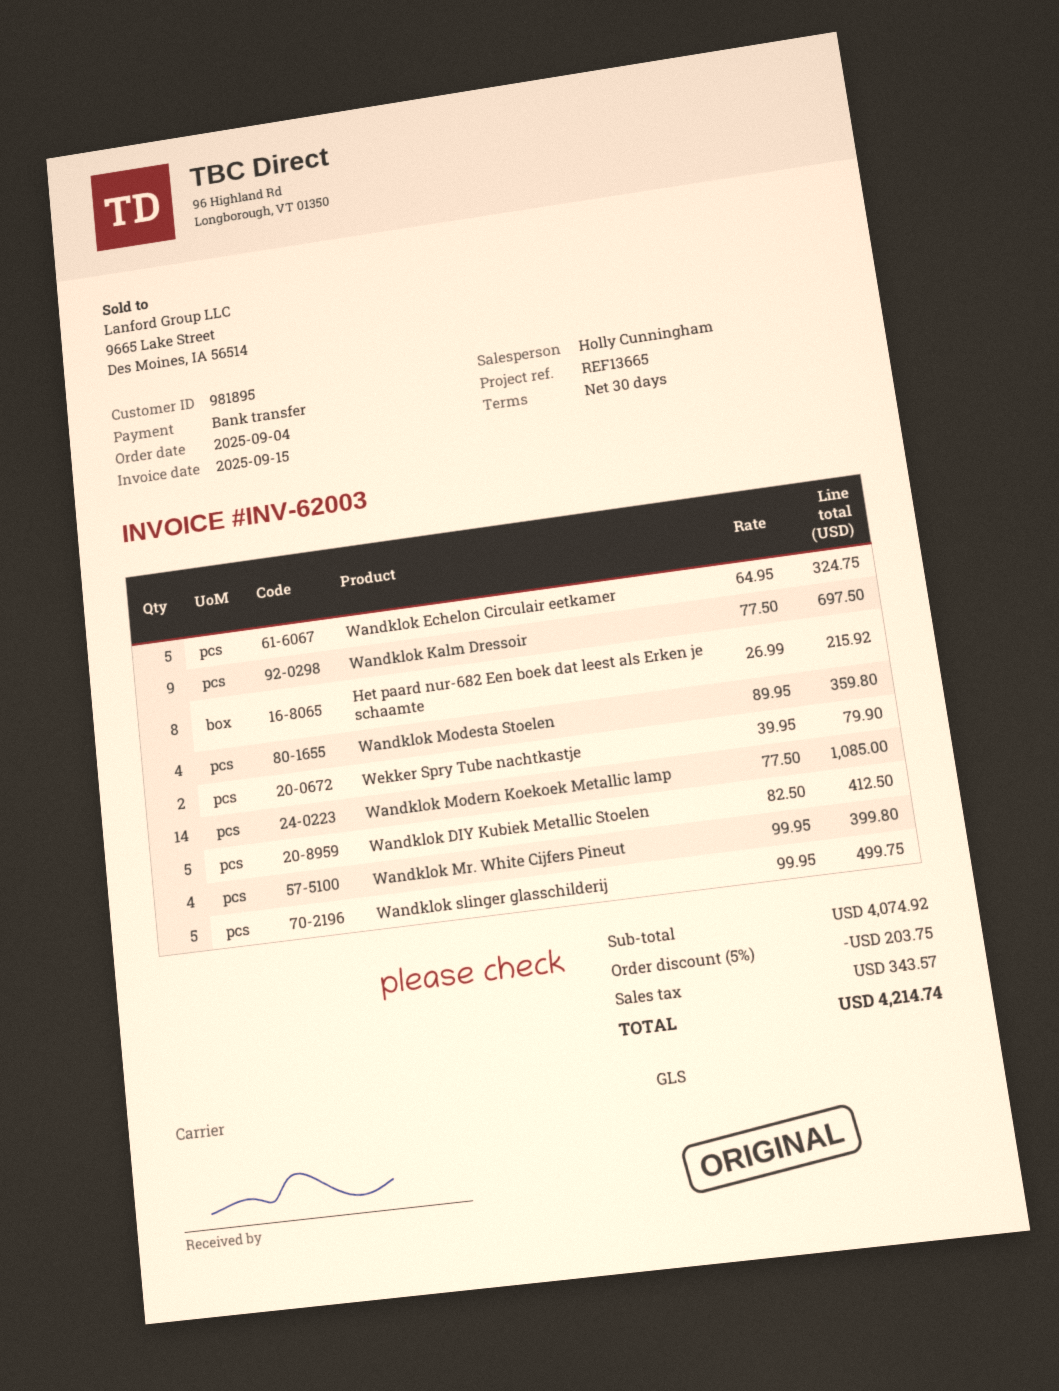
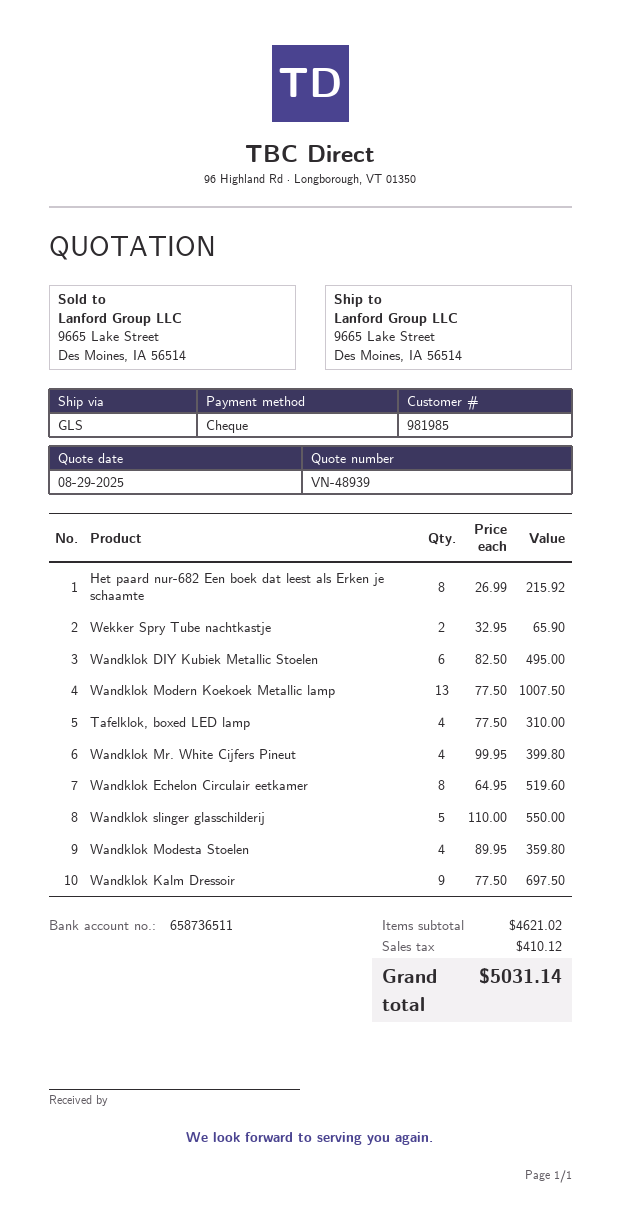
customer number: 981895 -> 981985
payment method: bank transfer -> cheque
Wandklok Echelon Circulair eetkamer: 5 x 64.95 = 324.75 -> 8 x 64.95 = 519.60
Wekker Spry Tube nachtkastje: 2 x 39.95 = 79.90 -> 2 x 32.95 = 65.90
Wandklok Modern Koekoek Metallic lamp: 14 x 77.50 = 1085.00 -> 13 x 77.50 = 1007.50
Wandklok DIY Kubiek Metallic Stoelen: 5 x 82.50 = 412.50 -> 6 x 82.50 = 495.00
Wandklok slinger glasschilderij: 5 x 99.95 = 499.75 -> 5 x 110.00 = 550.00
Tafelklok, boxed LED lamp: none -> 4 x 77.50 = 310.00
subtotal: 4074.92 -> 4621.02
discount: 5% = 203.75 -> none
tax: 343.57 -> 410.12
total: 4214.74 -> 5031.14

